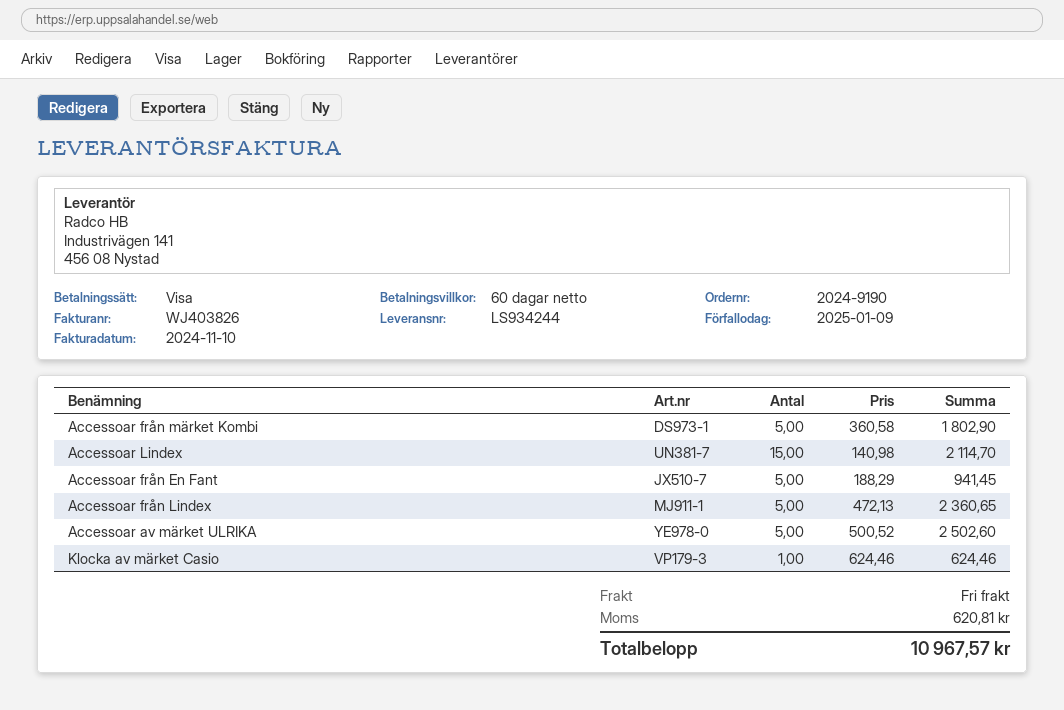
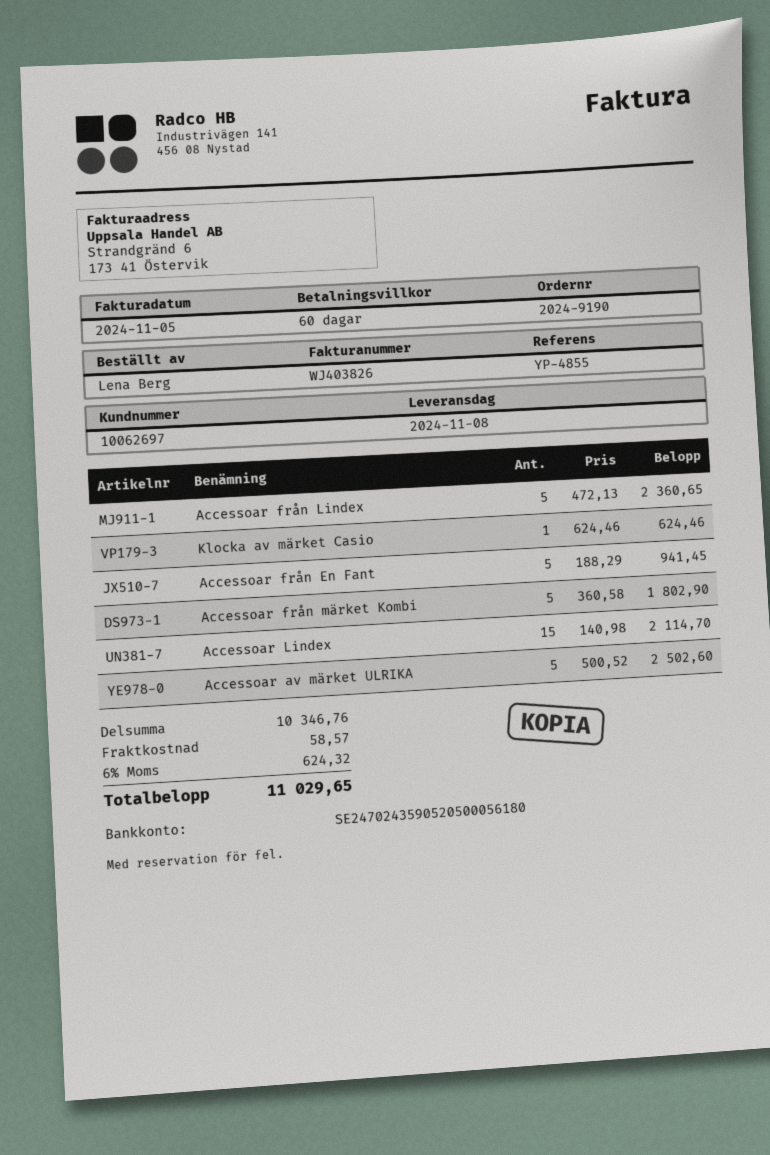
invoice date: 2024-11-10 -> 2024-11-05
shipping: 0.00 -> 58.57
tax: 620.81 -> 624.32
total: 10967.57 -> 11029.65

